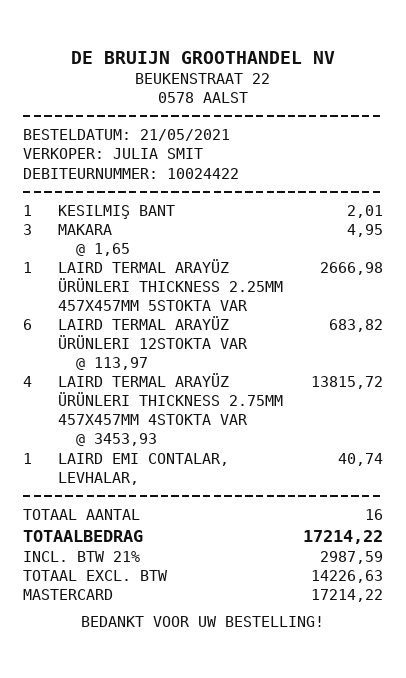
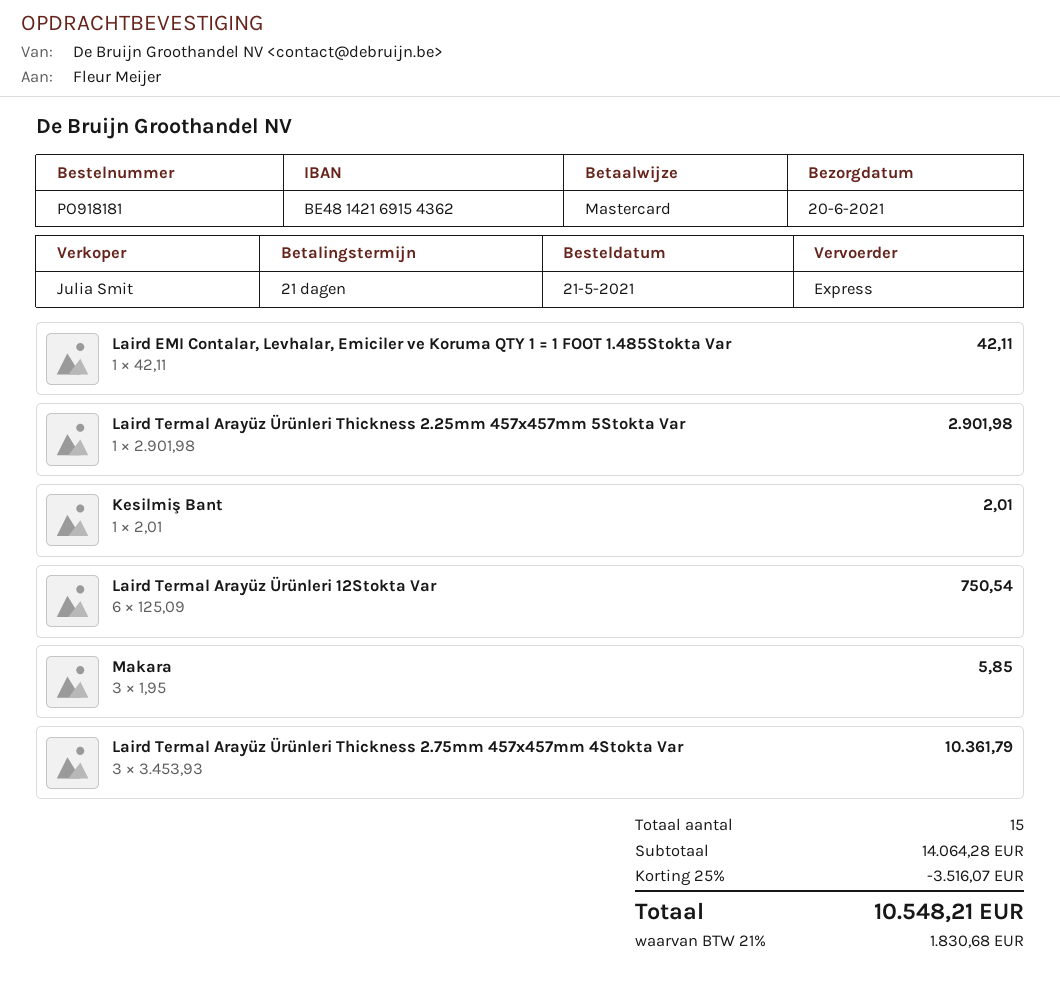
MAKARA: 3 x 1.65 = 4.95 -> 3 x 1.95 = 5.85
LAIRD TERMAL ARAYÜZ ÜRÜNLERI THICKNESS 2.25MM 457X457MM 5STOKTA VAR: 1 x 2666.98 = 2666.98 -> 1 x 2901.98 = 2901.98
LAIRD TERMAL ARAYÜZ ÜRÜNLERI 12STOKTA VAR: 6 x 113.97 = 683.82 -> 6 x 125.09 = 750.54
LAIRD TERMAL ARAYÜZ ÜRÜNLERI THICKNESS 2.75MM 457X457MM 4STOKTA VAR: 4 x 3453.93 = 13815.72 -> 3 x 3453.93 = 10361.79
LAIRD EMI CONTALAR, LEVHALAR,: 1 x 40.74 = 40.74 -> 1 x 42.11 = 42.11
total quantity: 16 -> 15
discount: none -> 25% = 3516.07
tax: 21% = 2987.59 -> 21% = 1830.68
total: 17214.22 -> 10548.21

